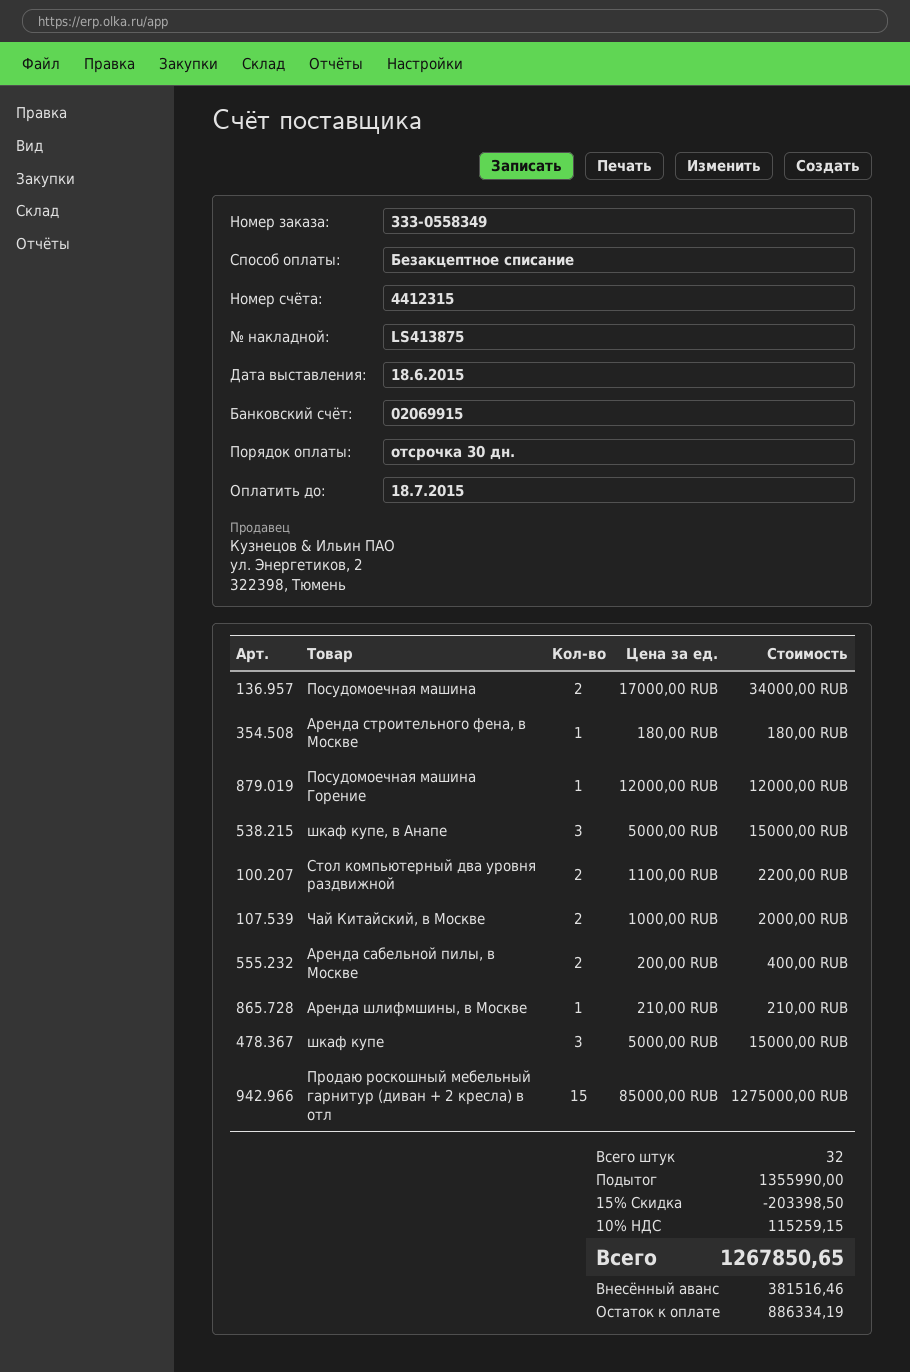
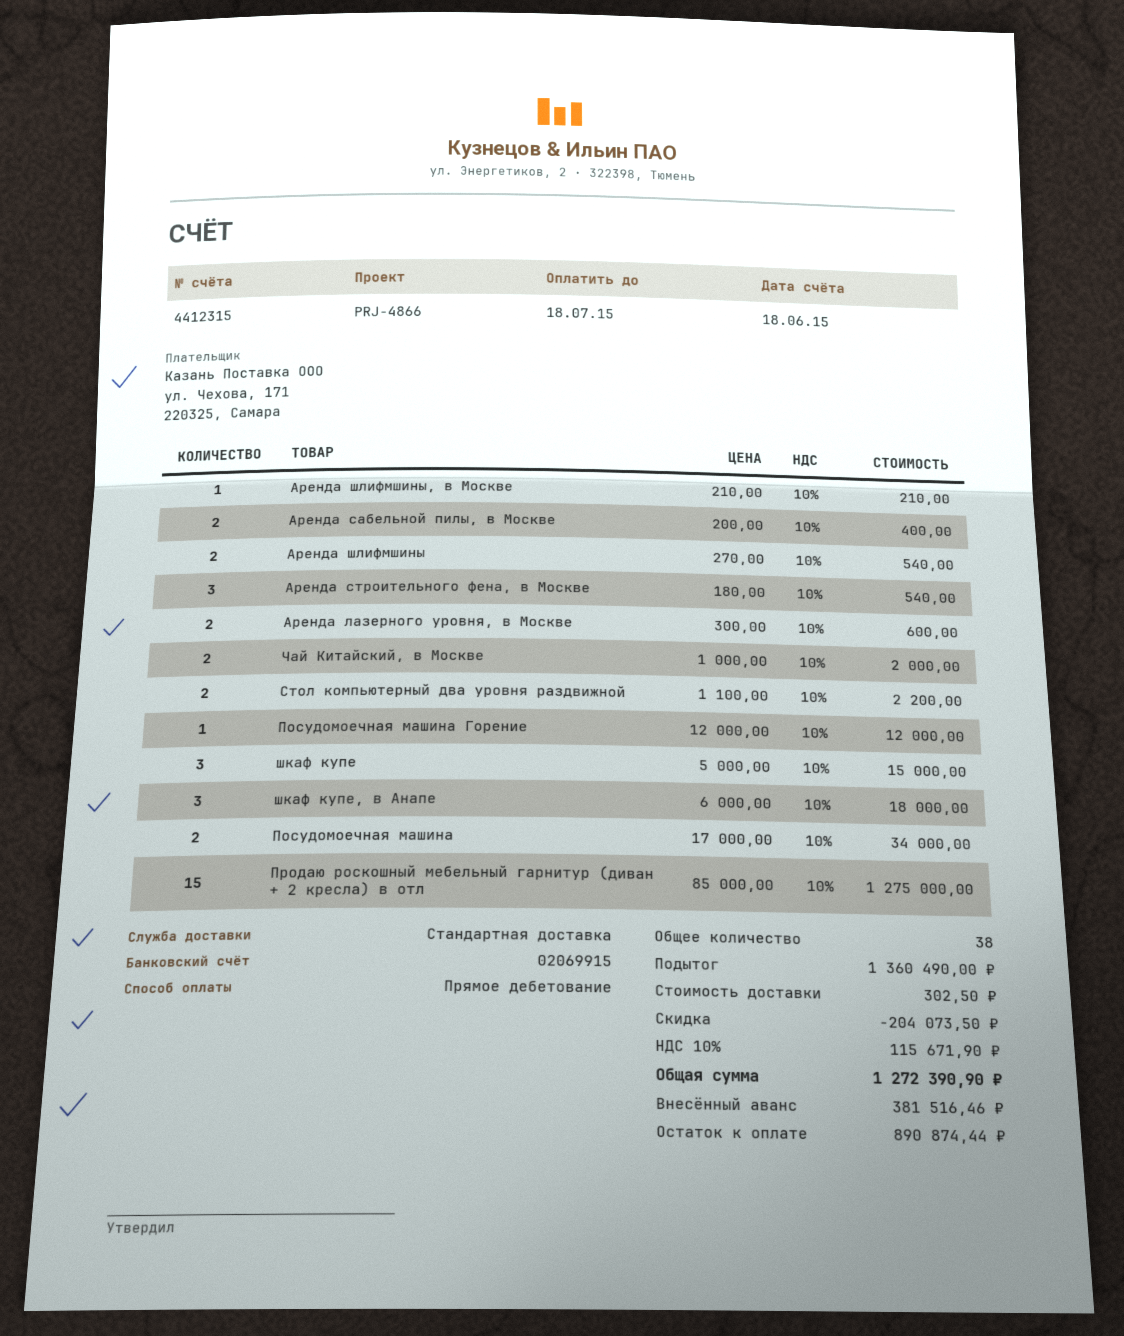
Аренда строительного фена, в Москве: 1 x 180.00 = 180.00 -> 3 x 180.00 = 540.00
шкаф купе, в Анапе: 3 x 5000.00 = 15000.00 -> 3 x 6000.00 = 18000.00
Аренда шлифмшины: none -> 2 x 270.00 = 540.00
Аренда лазерного уровня, в Москве: none -> 2 x 300.00 = 600.00
total quantity: 32 -> 38
subtotal: 1355990.00 -> 1360490.00
discount: 203398.50 -> 204073.50
shipping: none -> 302.50
tax: 10% = 115259.15 -> 10% = 115671.90
total: 1267850.65 -> 1272390.90
balance: 886334.19 -> 890874.44

